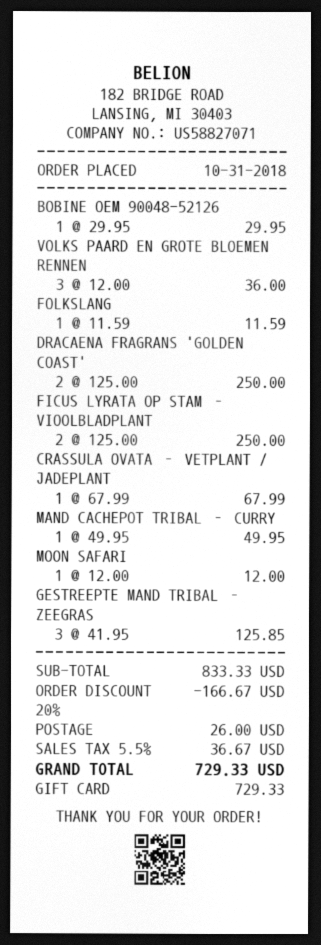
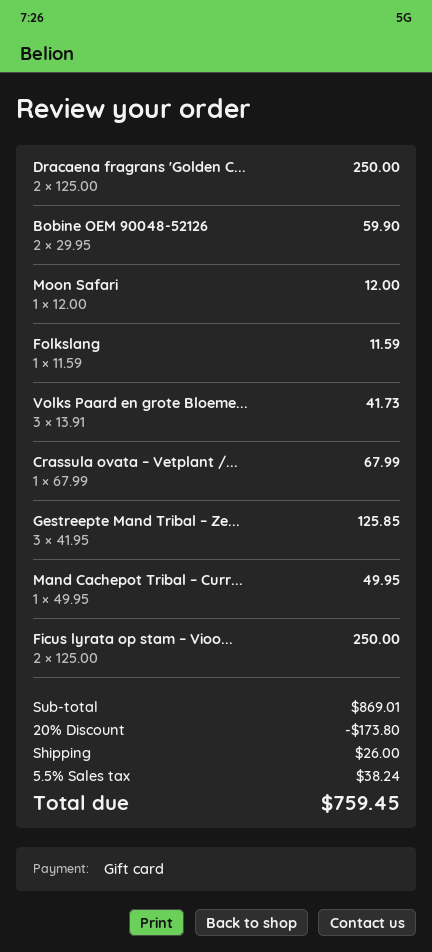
BOBINE OEM 90048-52126: 1 x 29.95 = 29.95 -> 2 x 29.95 = 59.90
VOLKS PAARD EN GROTE BLOEMEN RENNEN: 3 x 12.00 = 36.00 -> 3 x 13.91 = 41.73
subtotal: 833.33 -> 869.01
discount: 20% = 166.67 -> 20% = 173.80
tax: 5.5% = 36.67 -> 5.5% = 38.24
total: 729.33 -> 759.45

